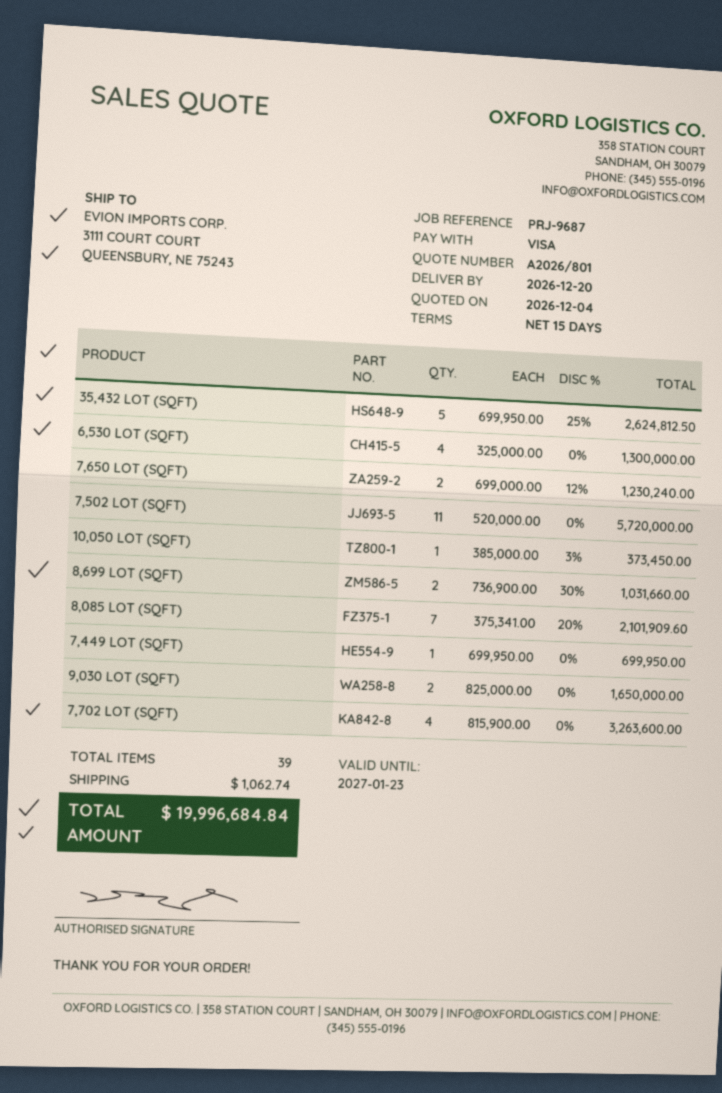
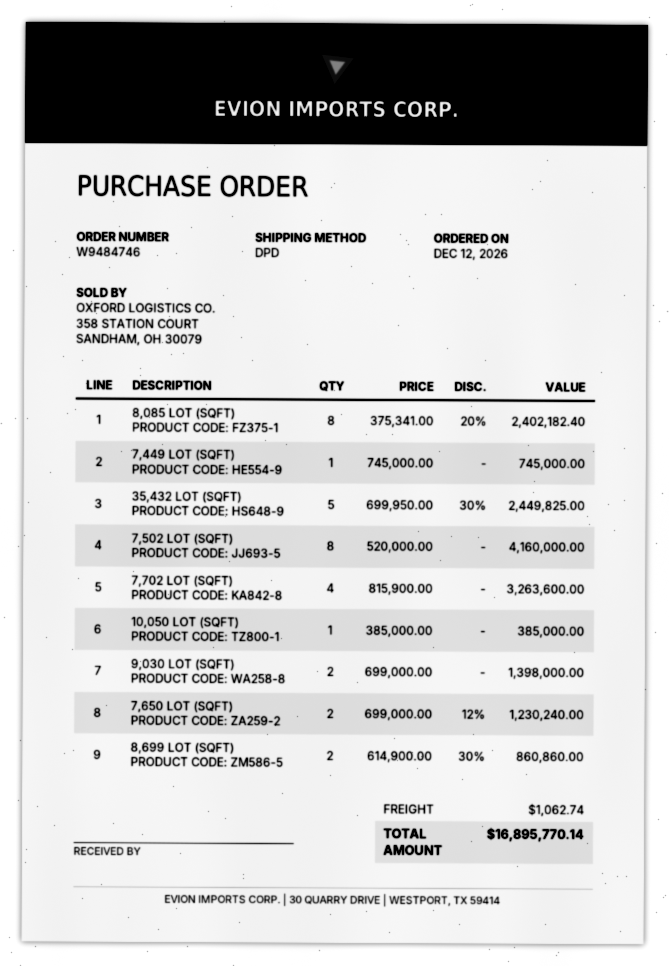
35,432 LOT (SQFT): 5 x 699950.00 - 25% = 2624812.50 -> 5 x 699950.00 - 30% = 2449825.00
6,530 LOT (SQFT): 4 x 325000.00 = 1300000.00 -> none
7,502 LOT (SQFT): 11 x 520000.00 = 5720000.00 -> 8 x 520000.00 = 4160000.00
10,050 LOT (SQFT): 1 x 385000.00 - 3% = 373450.00 -> 1 x 385000.00 = 385000.00
8,699 LOT (SQFT): 2 x 736900.00 - 30% = 1031660.00 -> 2 x 614900.00 - 30% = 860860.00
8,085 LOT (SQFT): 7 x 375341.00 - 20% = 2101909.60 -> 8 x 375341.00 - 20% = 2402182.40
7,449 LOT (SQFT): 1 x 699950.00 = 699950.00 -> 1 x 745000.00 = 745000.00
9,030 LOT (SQFT): 2 x 825000.00 = 1650000.00 -> 2 x 699000.00 = 1398000.00
total: 19996684.84 -> 16895770.14

